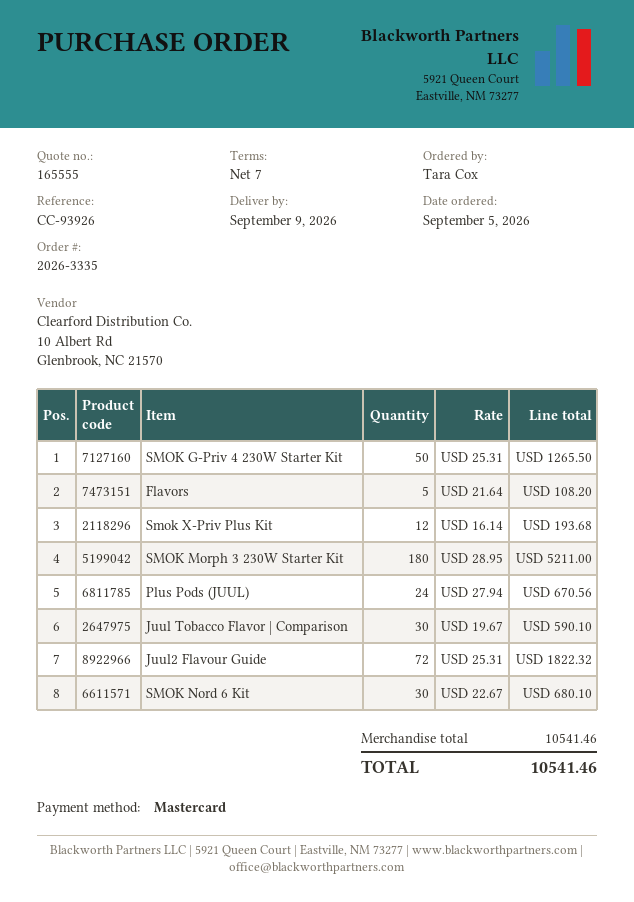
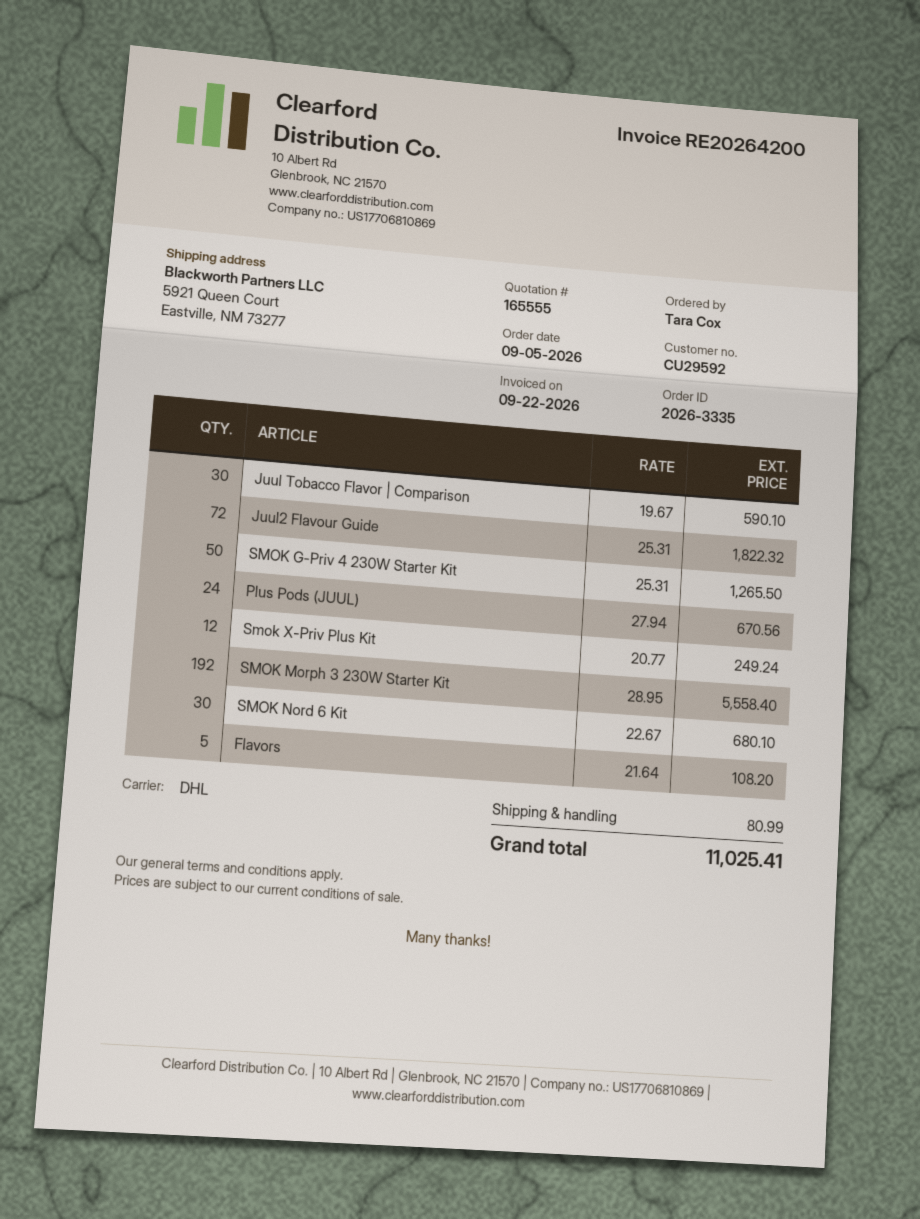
Smok X-Priv Plus Kit: 12 x 16.14 = 193.68 -> 12 x 20.77 = 249.24
SMOK Morph 3 230W Starter Kit: 180 x 28.95 = 5211.00 -> 192 x 28.95 = 5558.40
shipping: none -> 80.99
total: 10541.46 -> 11025.41

